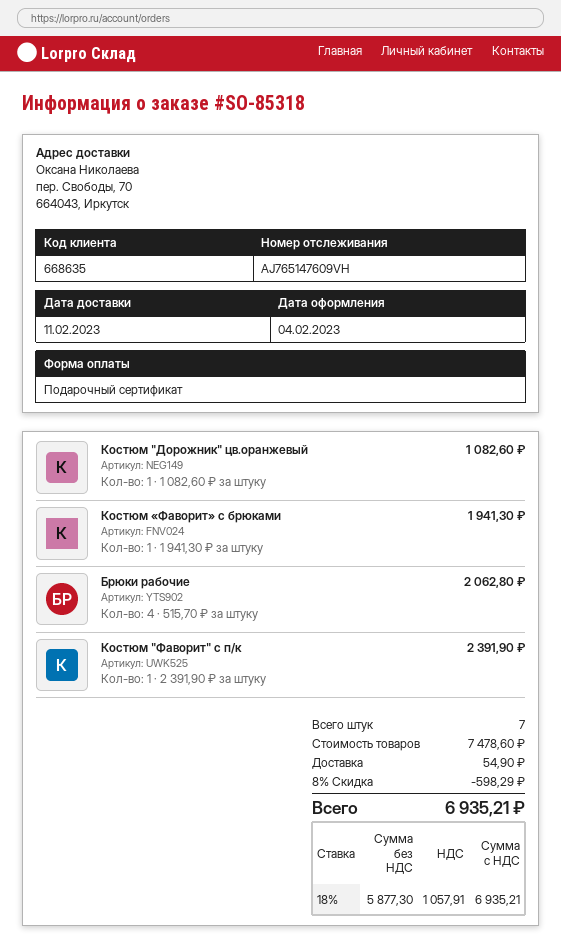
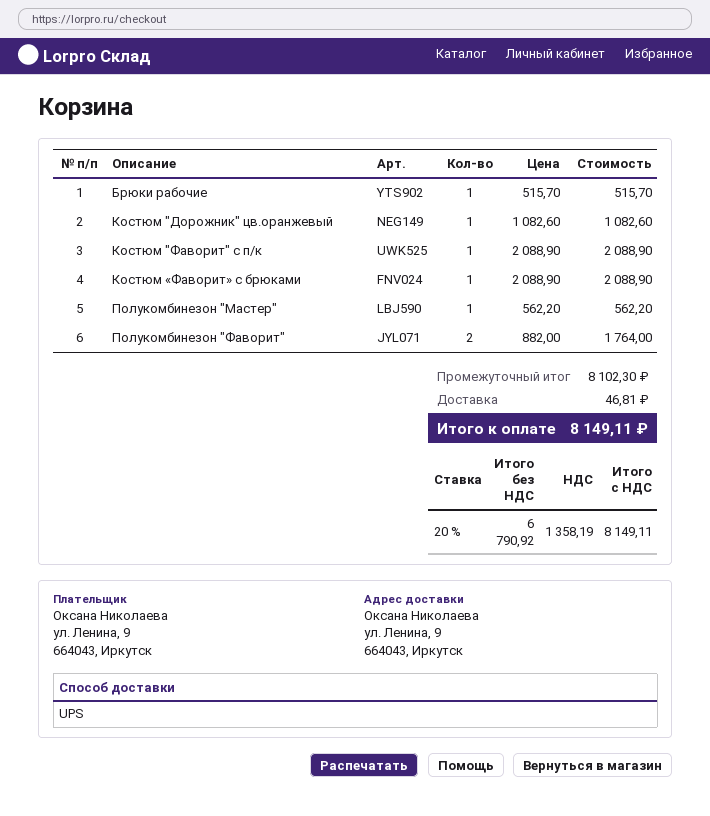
ship to: пер. Свободы, 70, 664043, Иркутск -> ул. Ленина, 9, 664043, Иркутск
Костюм «Фаворит» с брюками: 1 x 1941.30 = 1941.30 -> 1 x 2088.90 = 2088.90
Брюки рабочие: 4 x 515.70 = 2062.80 -> 1 x 515.70 = 515.70
Костюм "Фаворит" с п/к: 1 x 2391.90 = 2391.90 -> 1 x 2088.90 = 2088.90
Полукомбинезон "Мастер": none -> 1 x 562.20 = 562.20
Полукомбинезон "Фаворит": none -> 2 x 882.00 = 1764.00
subtotal: 7478.60 -> 8102.30
discount: 8% = 598.29 -> none
shipping: 54.90 -> 46.81
net: 5877.30 -> 6790.92
tax: 18% = 1057.91 -> 20% = 1358.19
total: 6935.21 -> 8149.11

